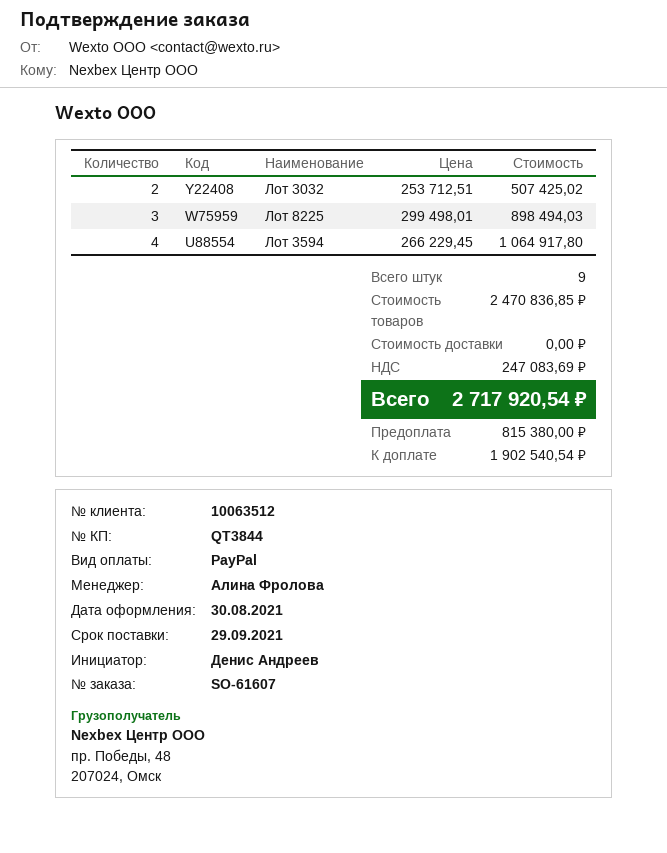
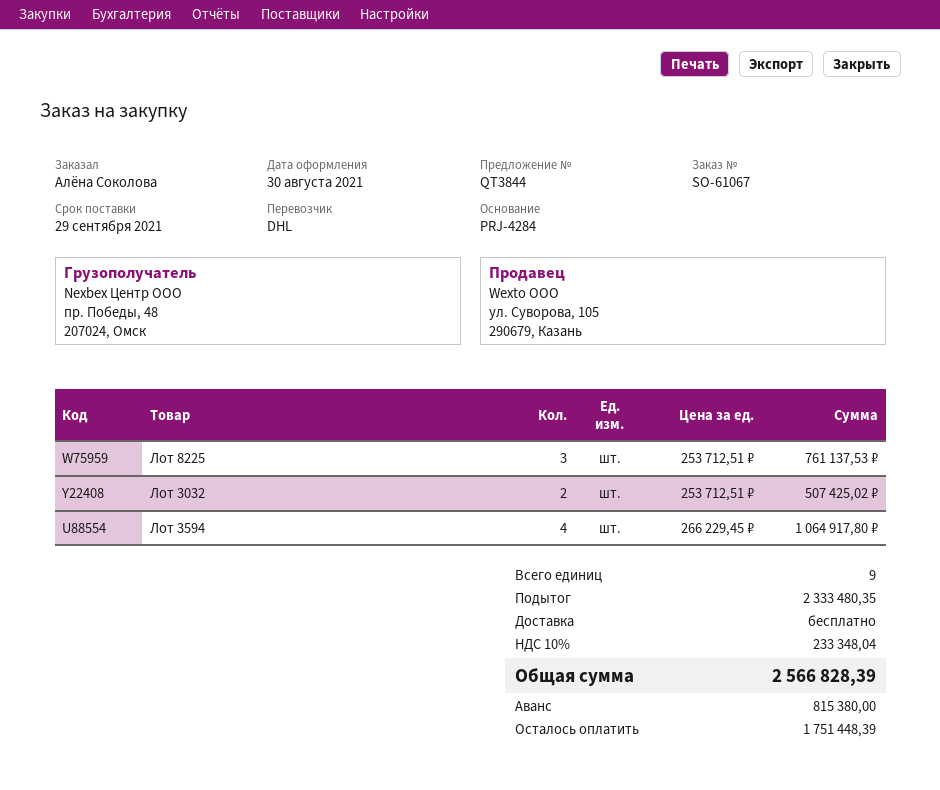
order number: SO-61607 -> SO-61067
ordered by: Денис Андреев -> Алёна Соколова
Лот 8225: 3 x 299498.01 = 898494.03 -> 3 x 253712.51 = 761137.53
subtotal: 2470836.85 -> 2333480.35
tax: 247083.69 -> 233348.04
total: 2717920.54 -> 2566828.39
balance: 1902540.54 -> 1751448.39

